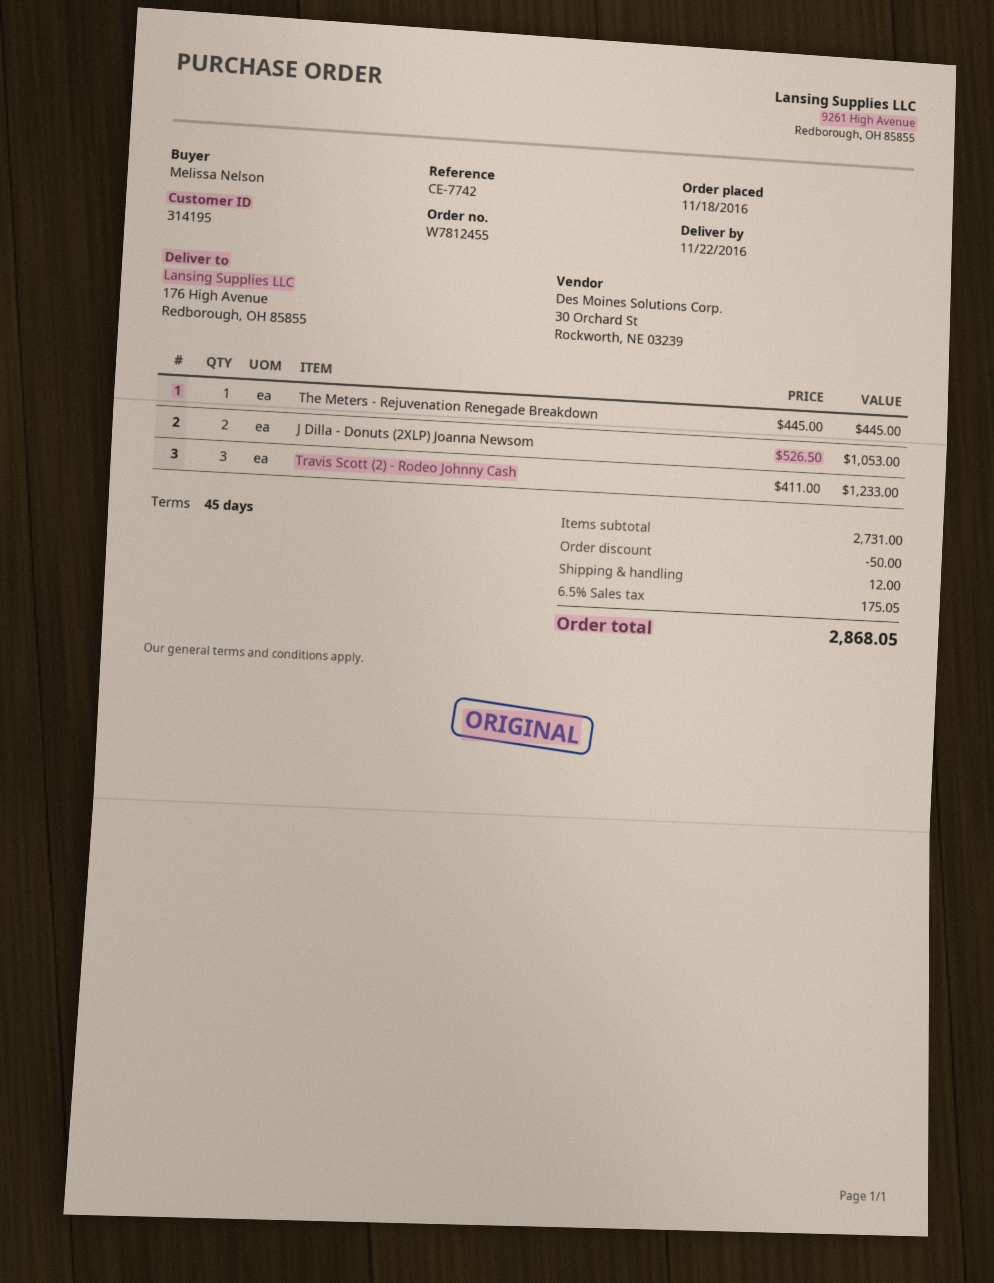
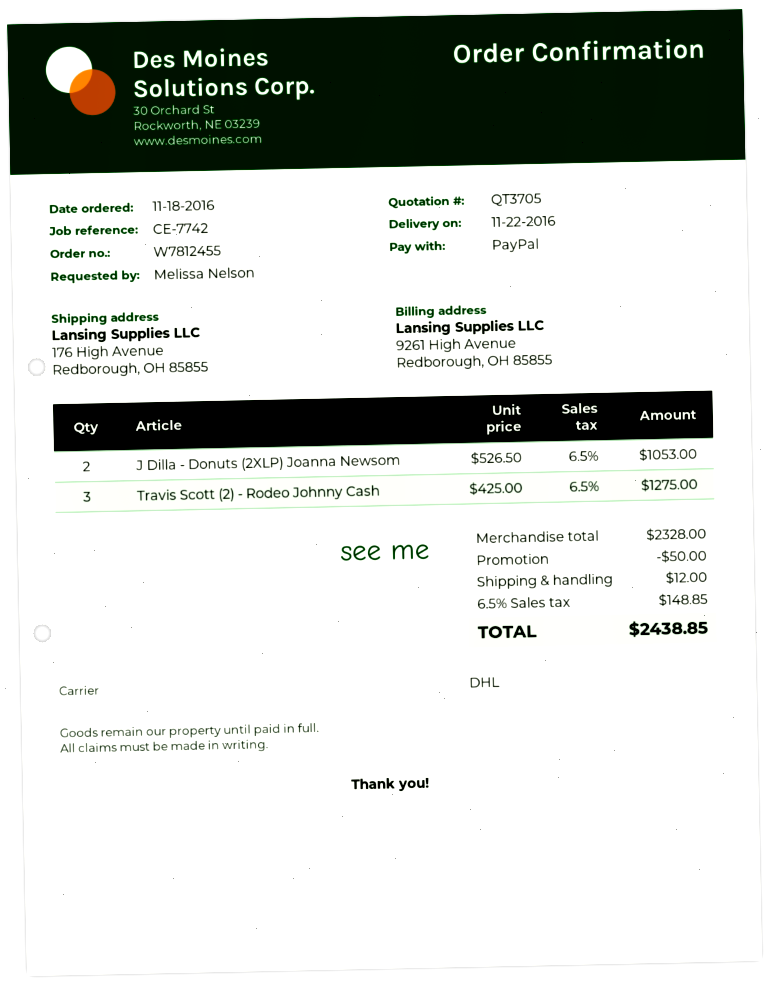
The Meters - Rejuvenation Renegade Breakdown: 1 x 445.00 = 445.00 -> none
Travis Scott (2) - Rodeo Johnny Cash: 3 x 411.00 = 1233.00 -> 3 x 425.00 = 1275.00
subtotal: 2731.00 -> 2328.00
tax: 6.5% = 175.05 -> 6.5% = 148.85
total: 2868.05 -> 2438.85

